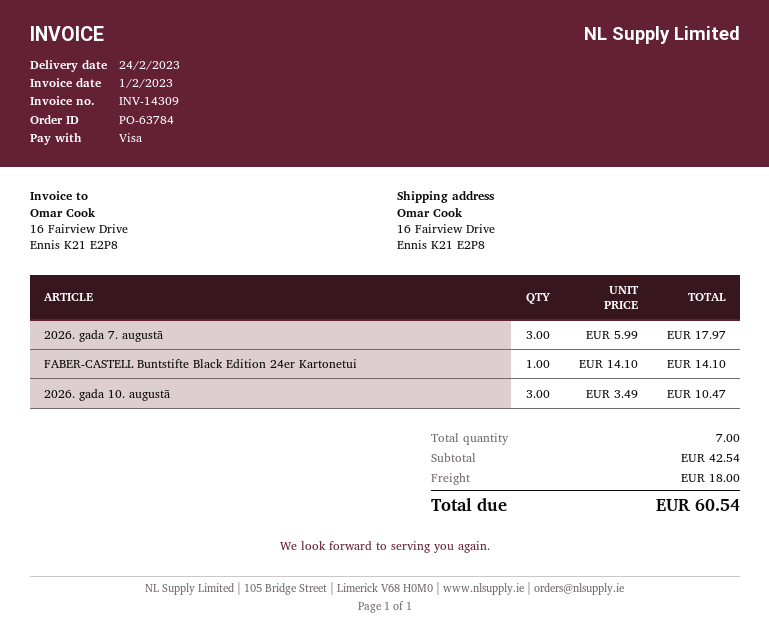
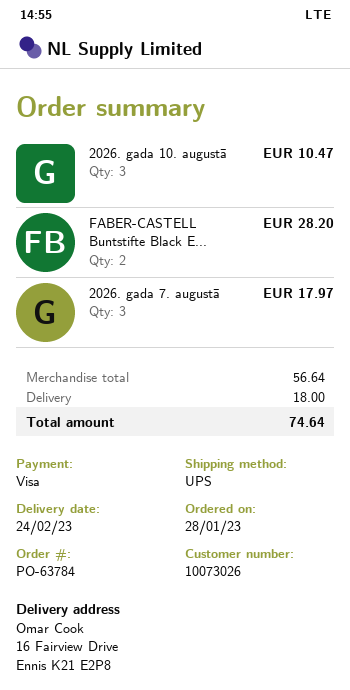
FABER-CASTELL Buntstifte Black Edition 24er Kartonetui: 1 for 14.10 -> 2 for 28.20
subtotal: 42.54 -> 56.64
total: 60.54 -> 74.64

